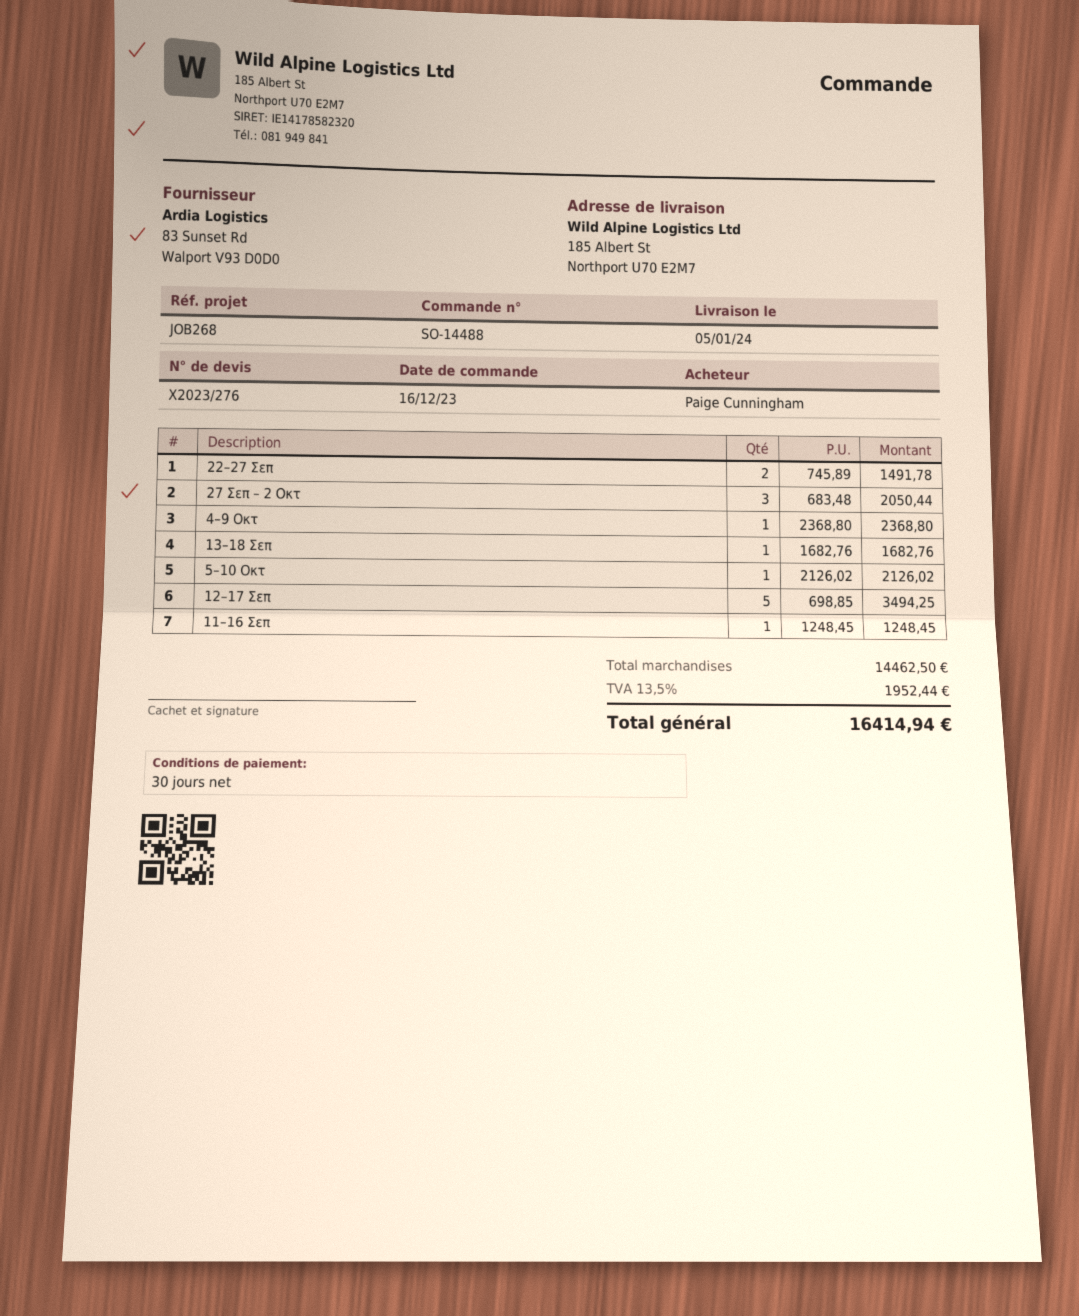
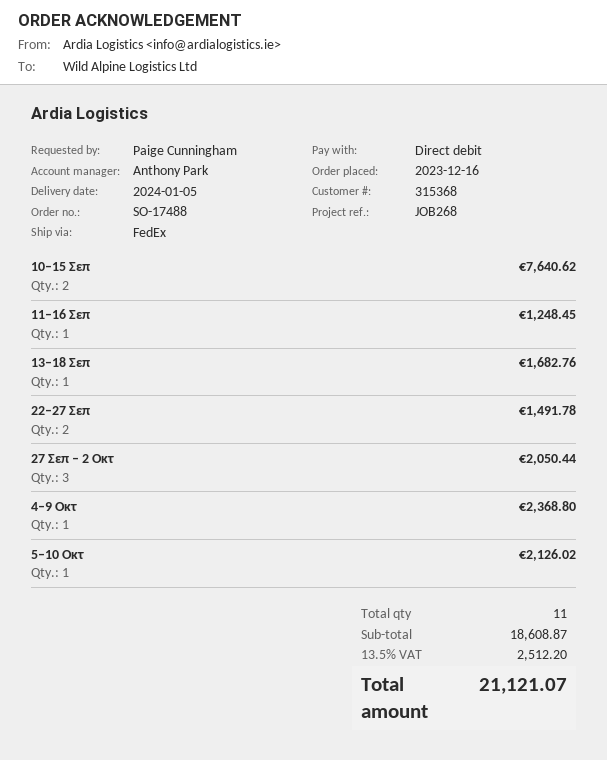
order number: SO-14488 -> SO-17488
12–17 Σεπ: 5 for 3494.25 -> none
10–15 Σεπ: none -> 2 for 7640.62
subtotal: 14462.50 -> 18608.87
tax: 13.5% = 1952.44 -> 13.5% = 2512.20
total: 16414.94 -> 21121.07

